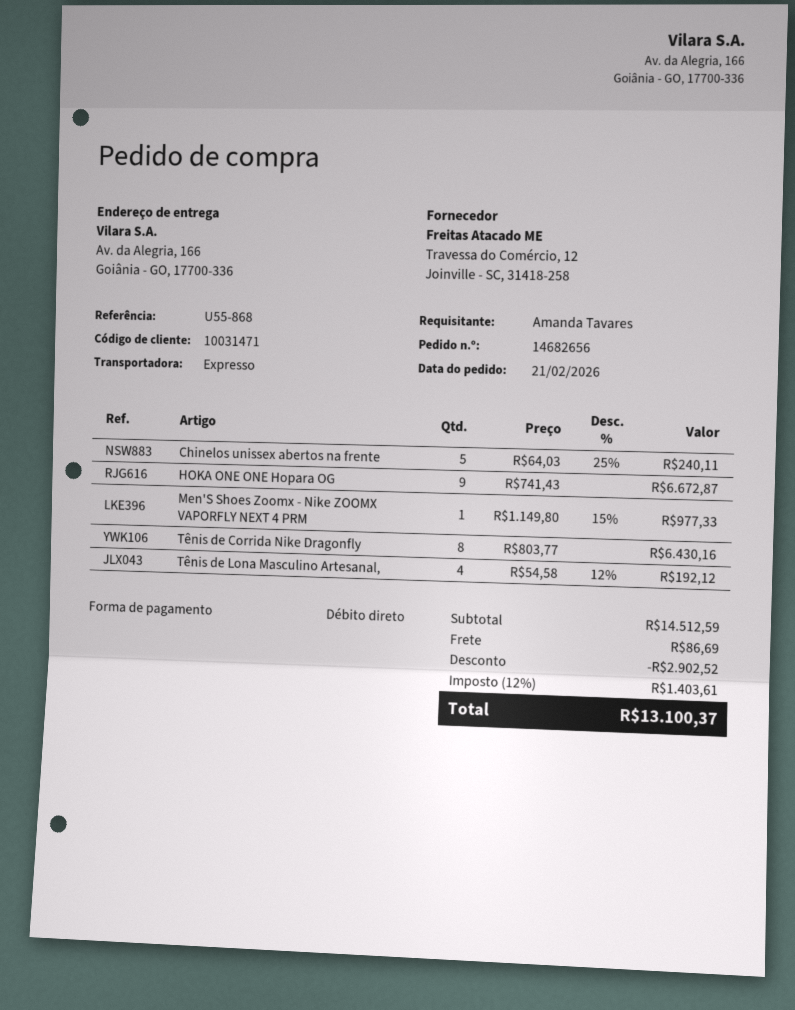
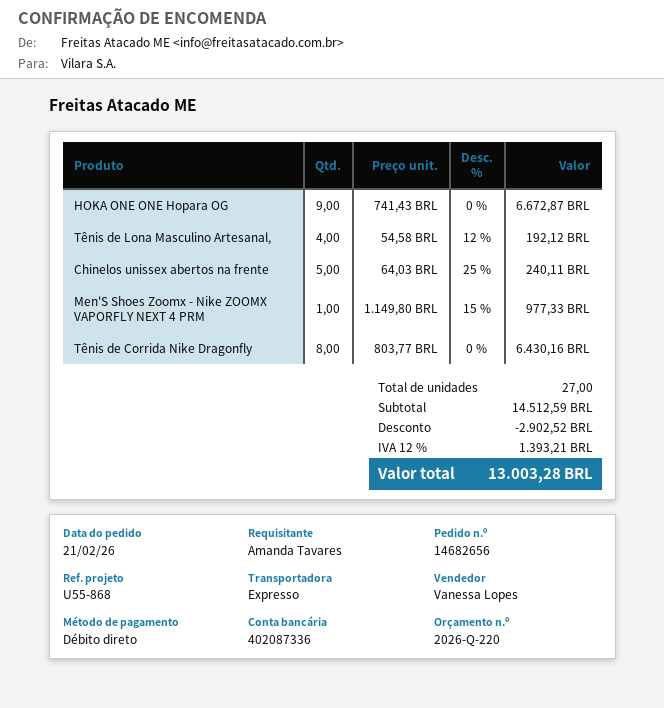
shipping: 86.69 -> none
tax: 12% = 1403.61 -> 12% = 1393.21
total: 13100.37 -> 13003.28

